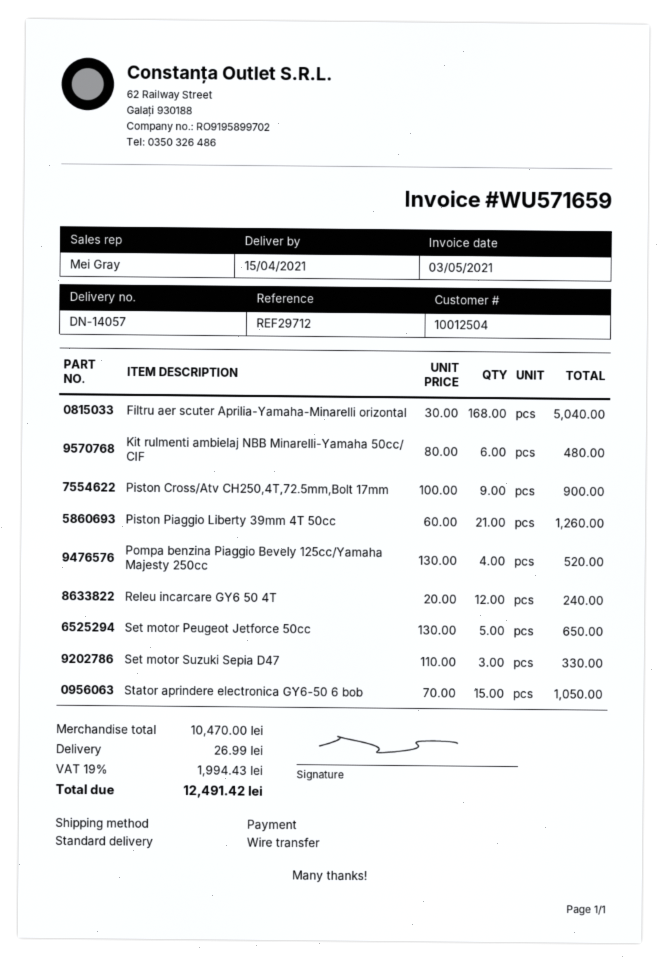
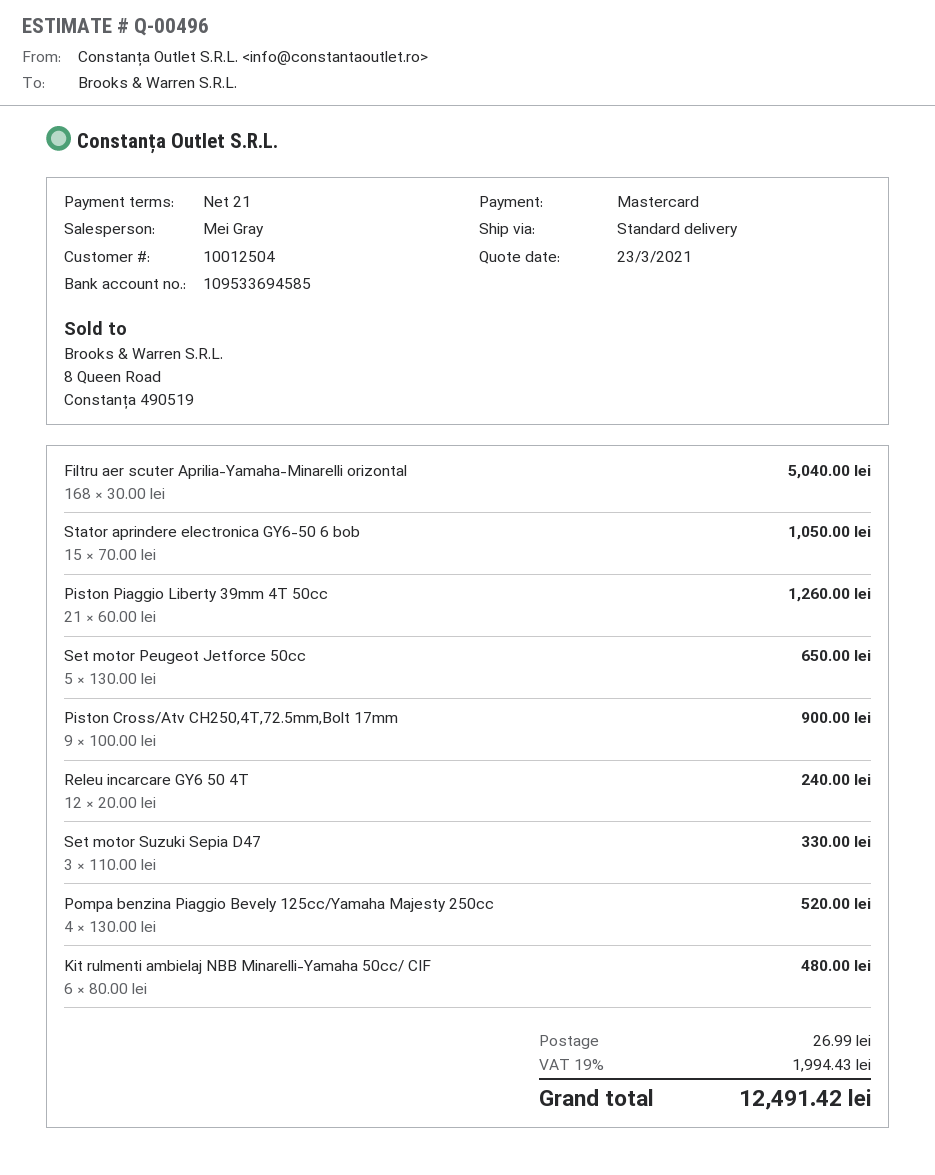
payment method: bank transfer -> Mastercard

